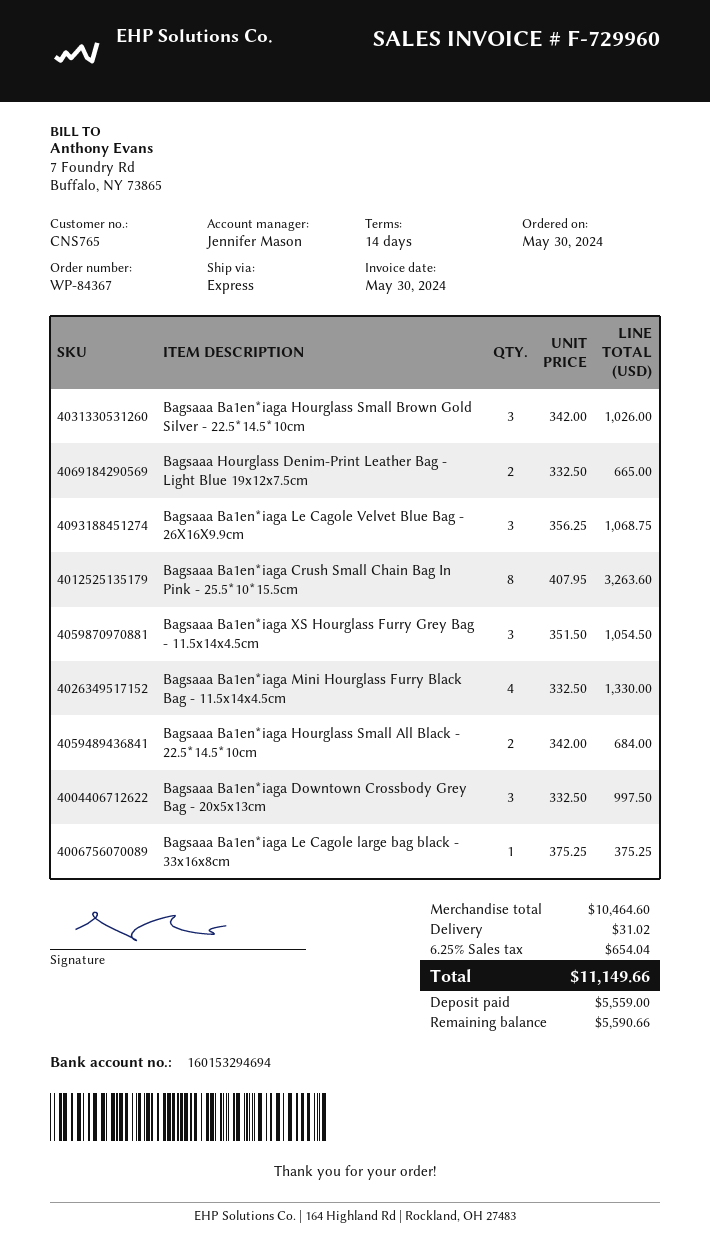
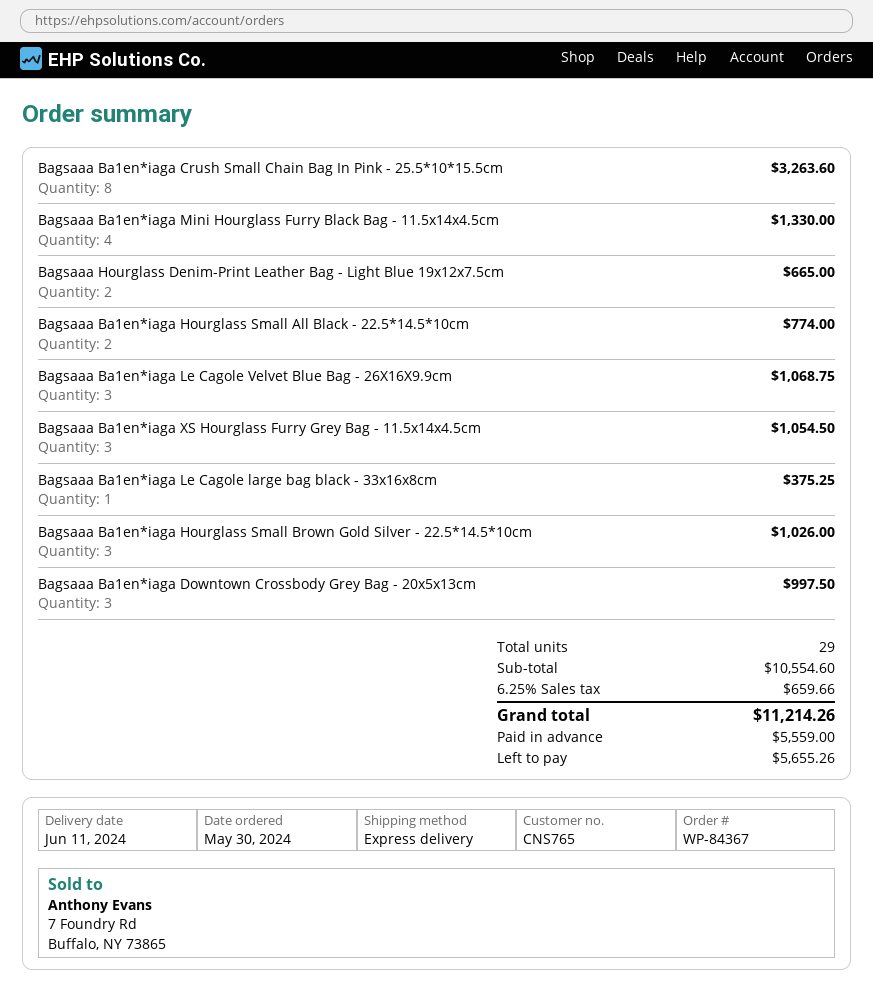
Bagsaaa Ba1en*iaga Hourglass Small All Black - 22.5*14.5*10cm: 2 for 684.00 -> 2 for 774.00
subtotal: 10464.60 -> 10554.60
shipping: 31.02 -> none
tax: 6.25% = 654.04 -> 6.25% = 659.66
total: 11149.66 -> 11214.26
balance: 5590.66 -> 5655.26

